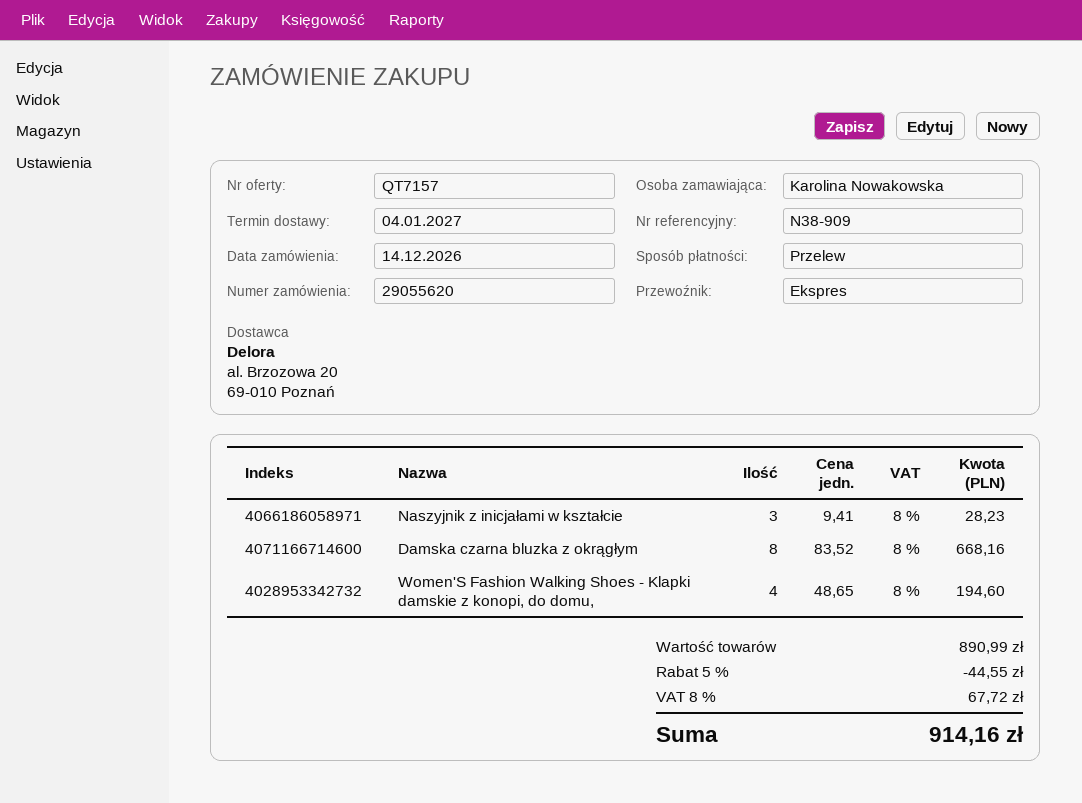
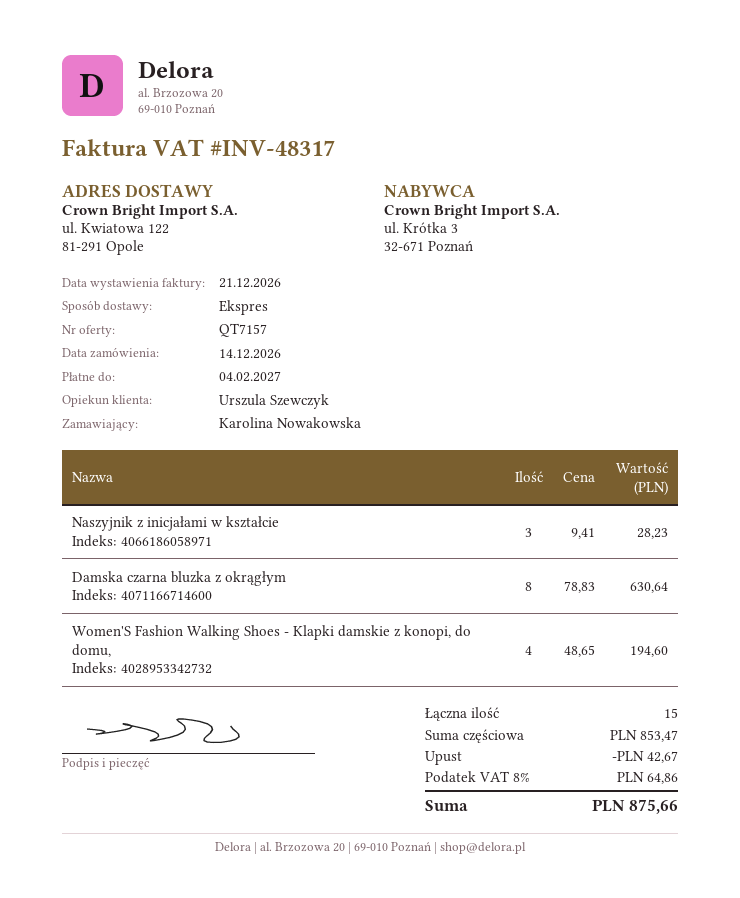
Damska czarna bluzka z okrągłym: 8 x 83.52 = 668.16 -> 8 x 78.83 = 630.64
subtotal: 890.99 -> 853.47
discount: 44.55 -> 42.67
tax: 8% = 67.72 -> 8% = 64.86
total: 914.16 -> 875.66

